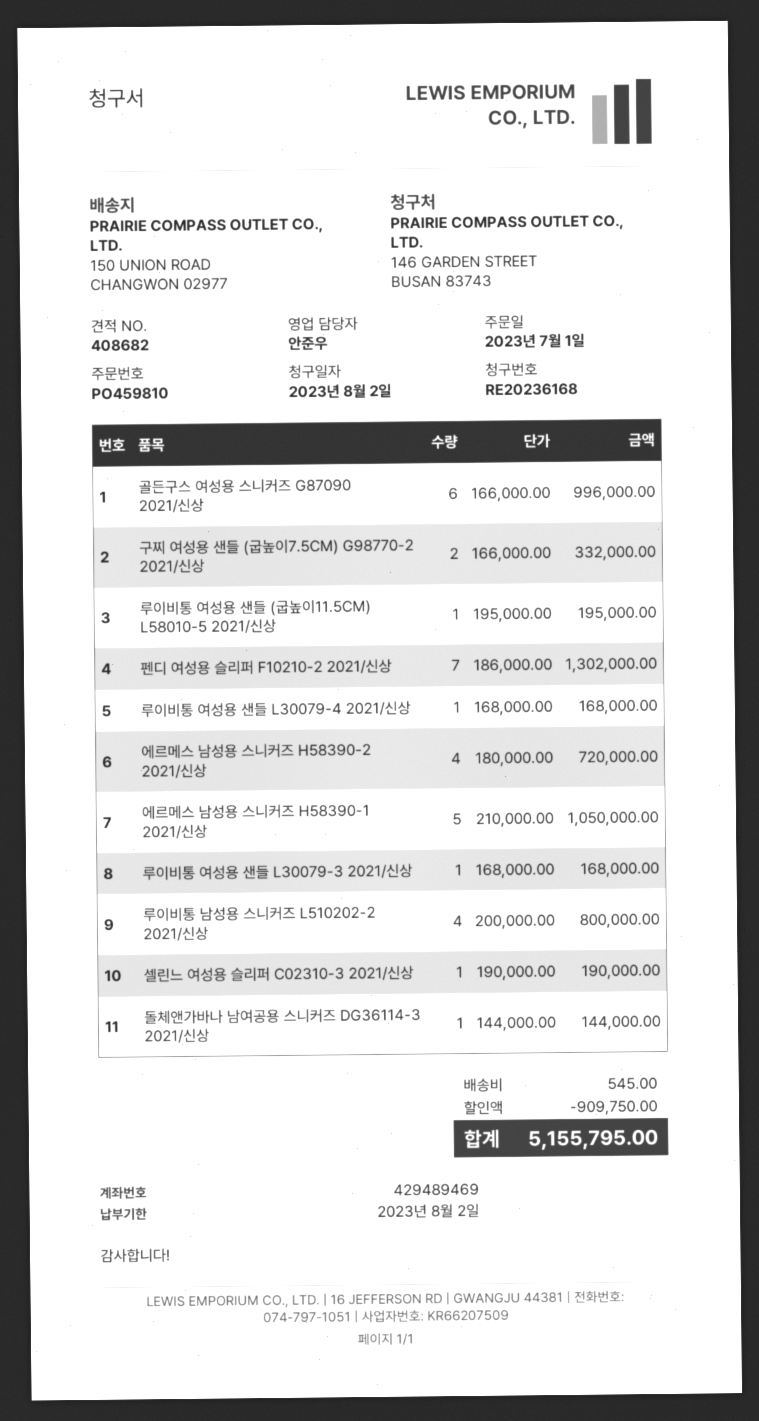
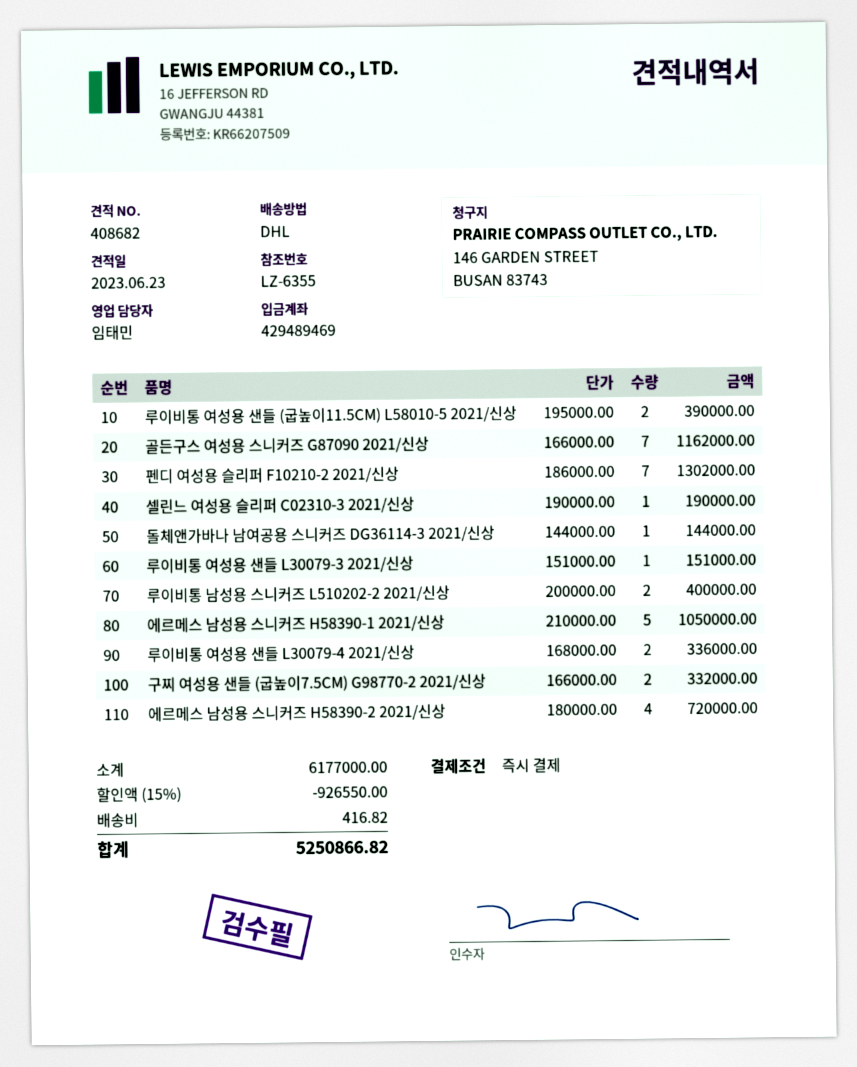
sales rep: 안준우 -> 임태민
골든구스 여성용 스니커즈 G87090 2021/신상: 6 x 166000.00 = 996000.00 -> 7 x 166000.00 = 1162000.00
루이비통 여성용 샌들 (굽높이11.5CM) L58010-5 2021/신상: 1 x 195000.00 = 195000.00 -> 2 x 195000.00 = 390000.00
루이비통 여성용 샌들 L30079-4 2021/신상: 1 x 168000.00 = 168000.00 -> 2 x 168000.00 = 336000.00
루이비통 여성용 샌들 L30079-3 2021/신상: 1 x 168000.00 = 168000.00 -> 1 x 151000.00 = 151000.00
루이비통 남성용 스니커즈 L510202-2 2021/신상: 4 x 200000.00 = 800000.00 -> 2 x 200000.00 = 400000.00
discount: 909750.00 -> 926550.00
shipping: 545.00 -> 416.82
total: 5155795.00 -> 5250866.82

